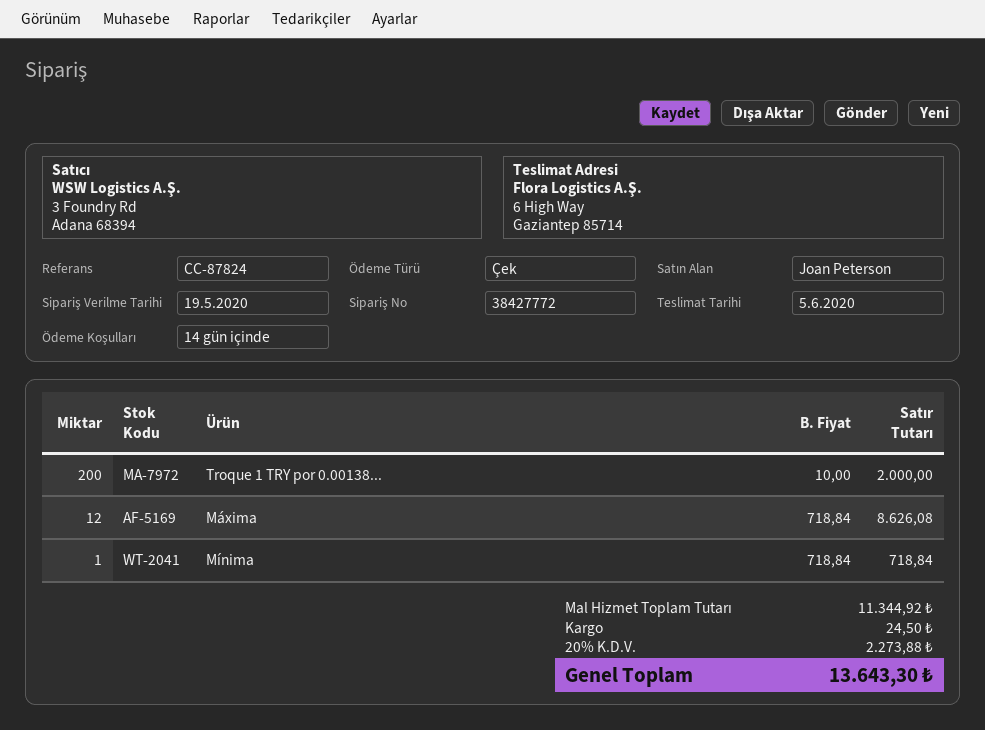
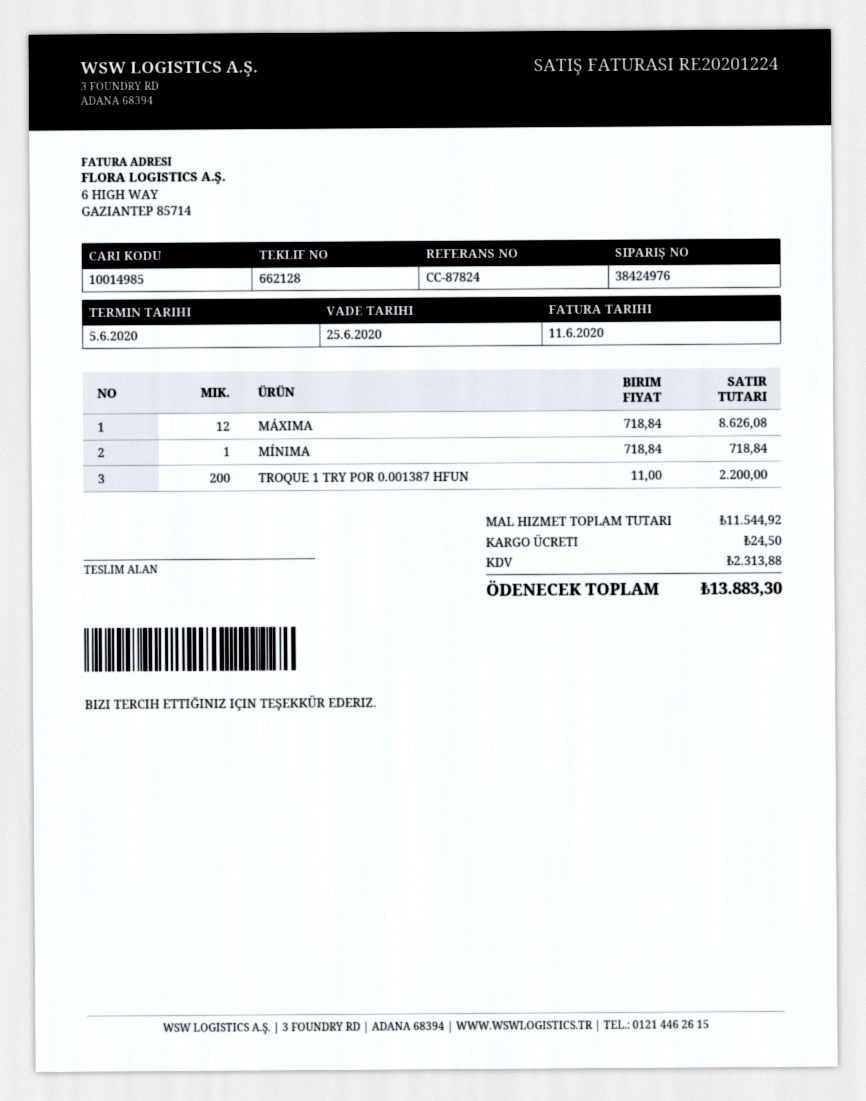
order number: 38427772 -> 38424976
Troque 1 TRY por 0.00138...: 200 x 10.00 = 2000.00 -> 200 x 11.00 = 2200.00
subtotal: 11344.92 -> 11544.92
tax: 2273.88 -> 2313.88
total: 13643.30 -> 13883.30

